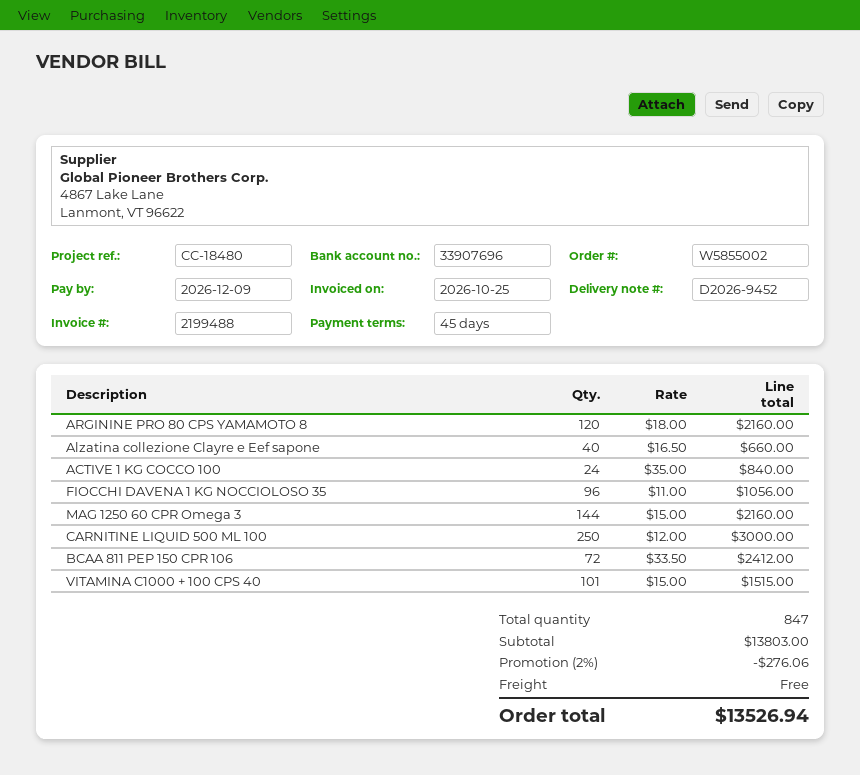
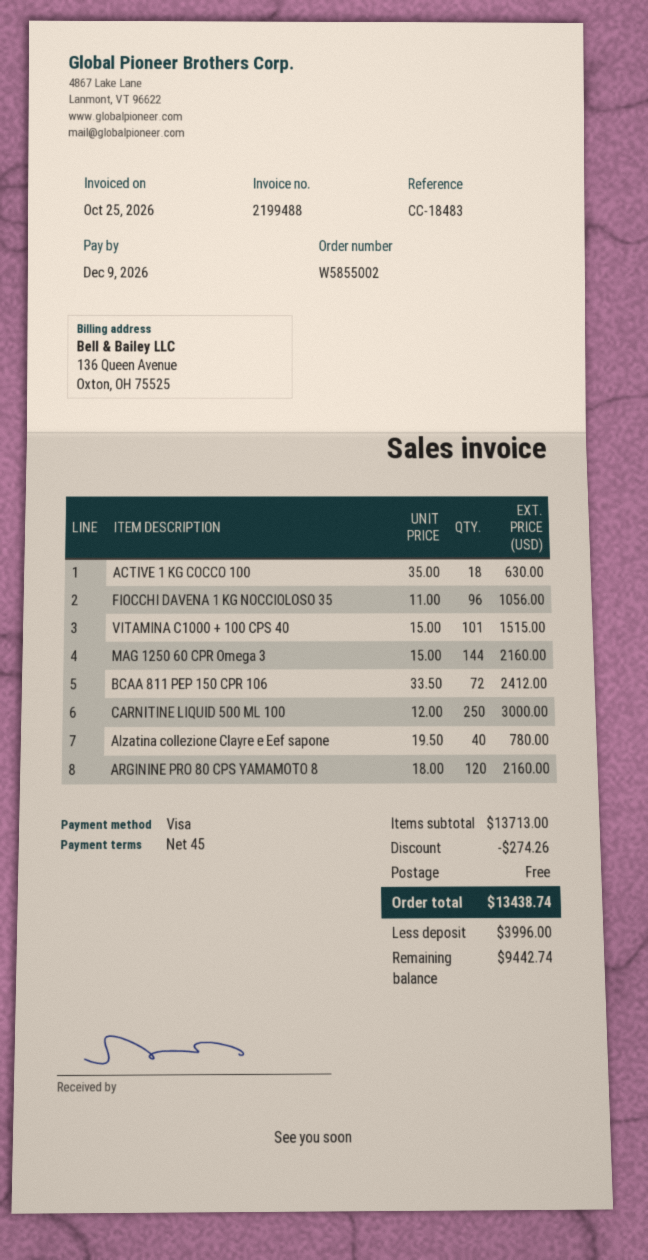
reference: CC-18480 -> CC-18483
Alzatina collezione Clayre e Eef sapone: 40 x 16.50 = 660.00 -> 40 x 19.50 = 780.00
ACTIVE 1 KG COCCO 100: 24 x 35.00 = 840.00 -> 18 x 35.00 = 630.00
subtotal: 13803.00 -> 13713.00
discount: 276.06 -> 274.26
total: 13526.94 -> 13438.74

